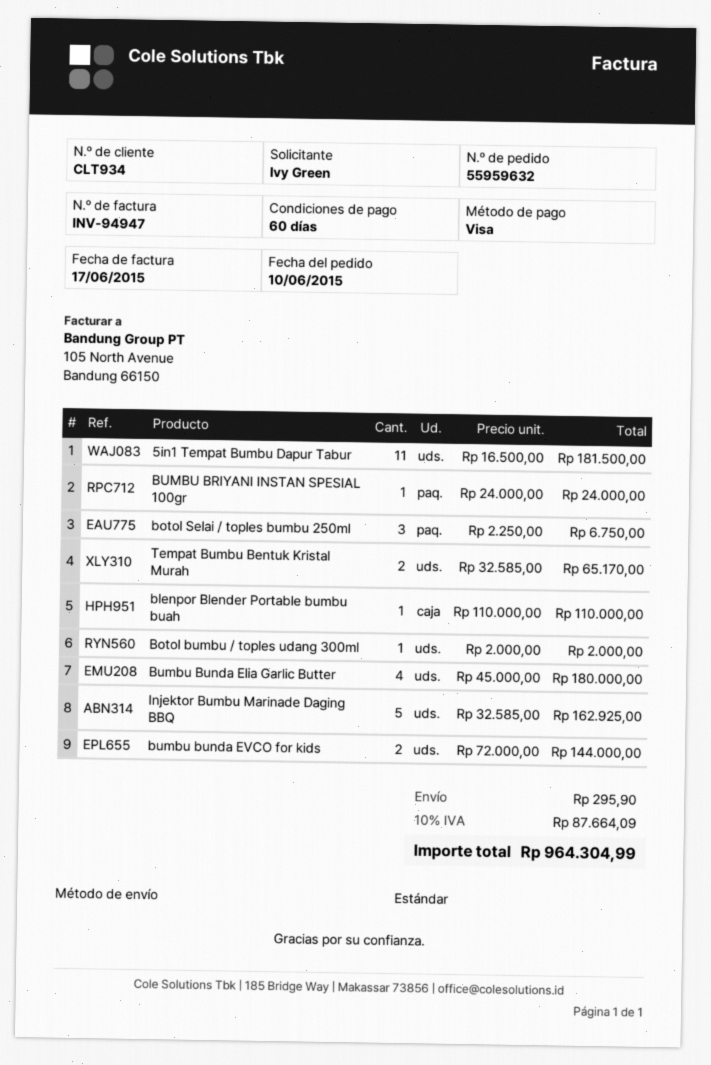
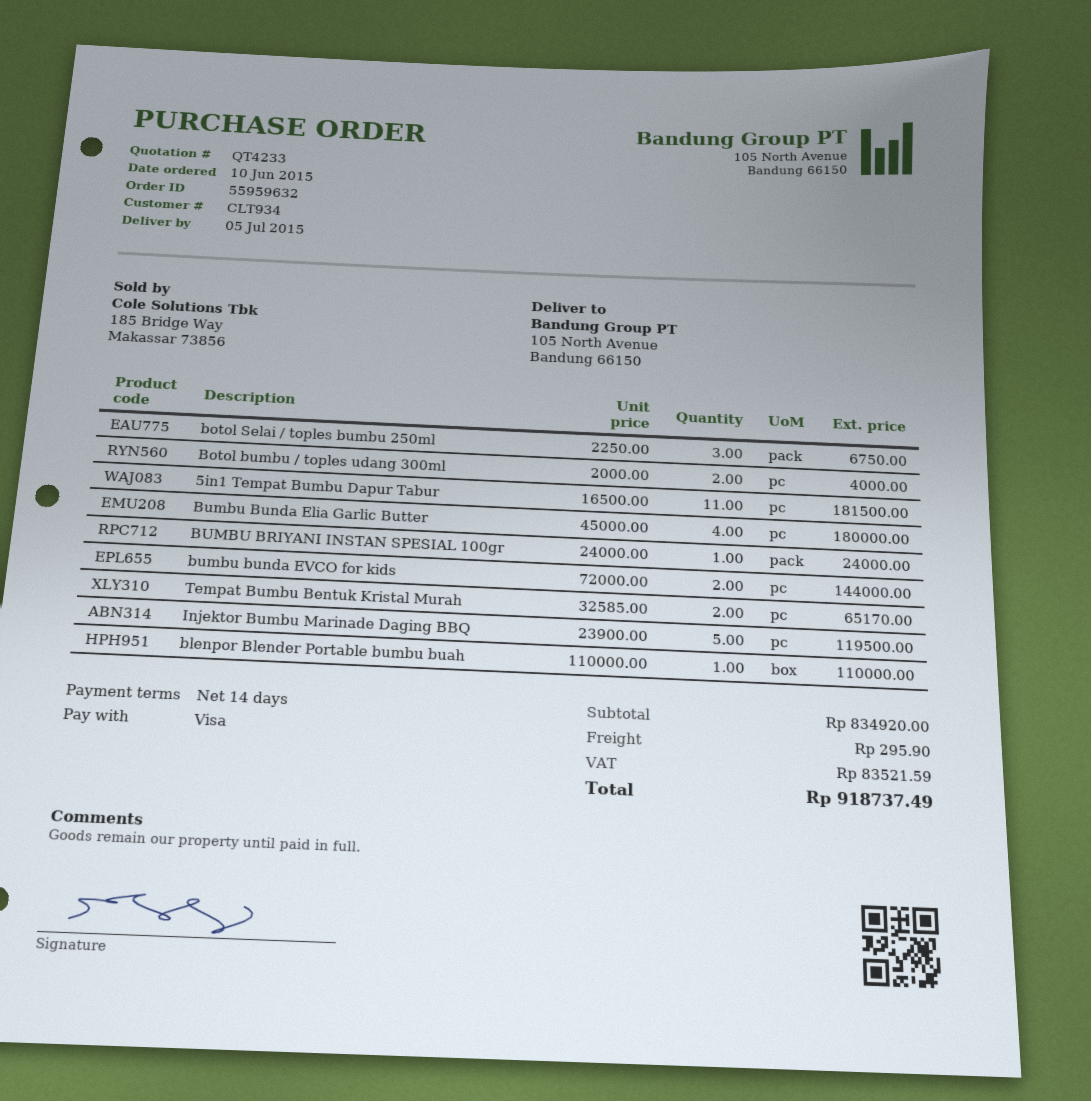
payment terms: 60 days -> 14 days
Botol bumbu / toples udang 300ml: 1 x 2000.00 = 2000.00 -> 2 x 2000.00 = 4000.00
Injektor Bumbu Marinade Daging BBQ: 5 x 32585.00 = 162925.00 -> 5 x 23900.00 = 119500.00
tax: 87664.09 -> 83521.59
total: 964304.99 -> 918737.49

